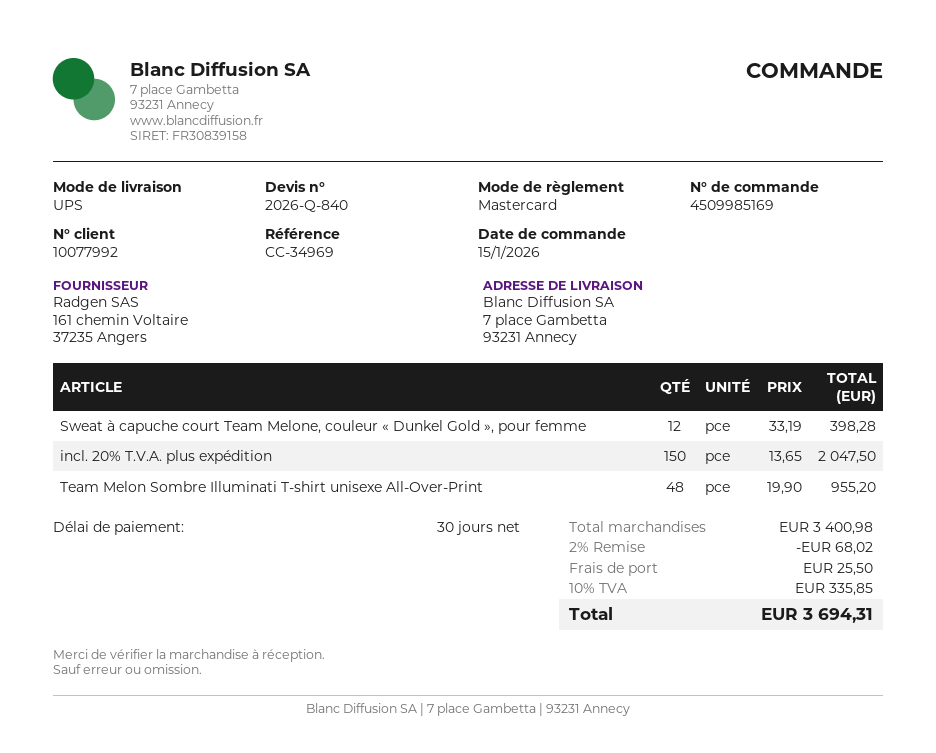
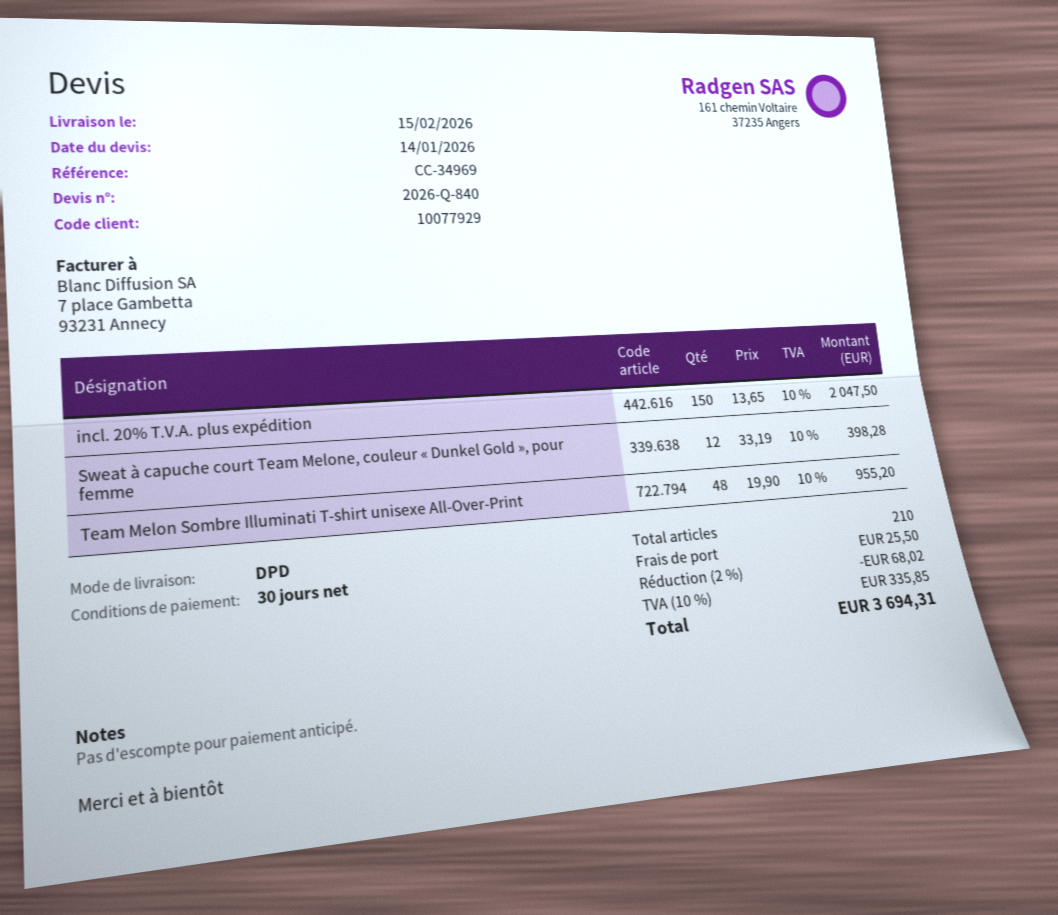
customer number: 10077992 -> 10077929
shipping method: UPS -> DPD

